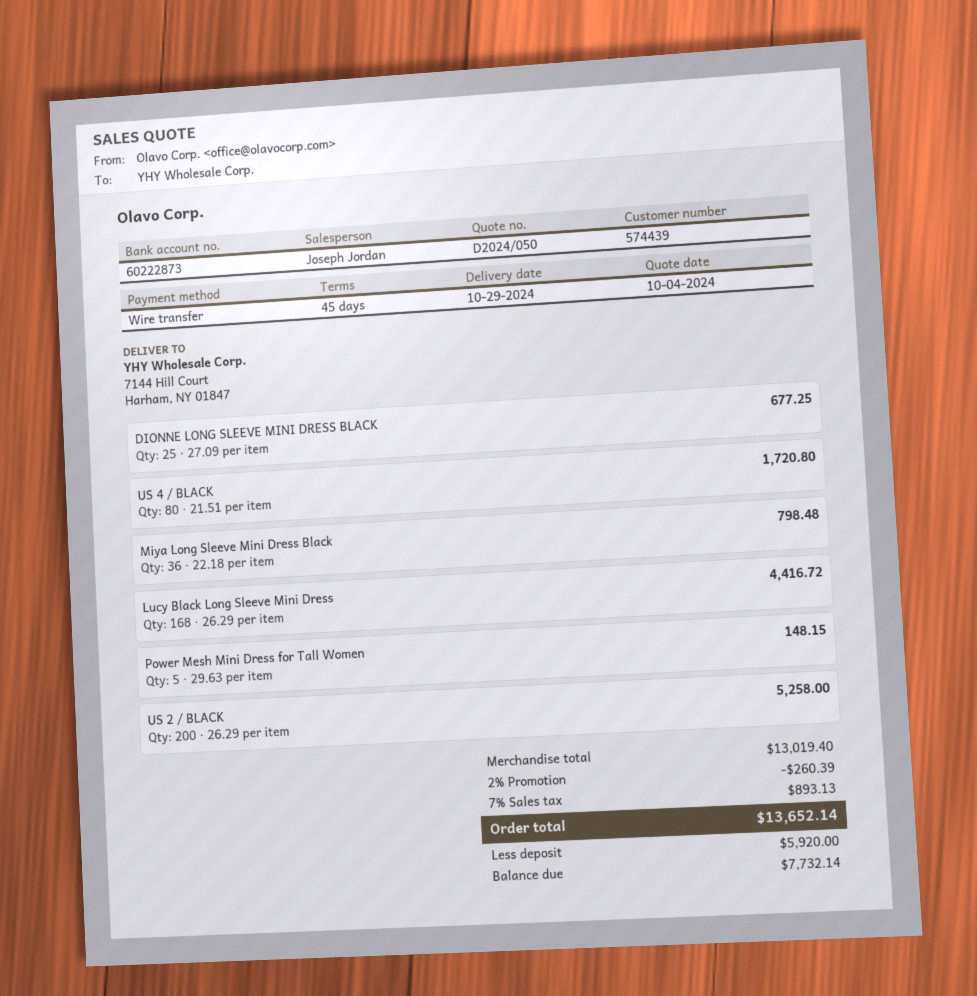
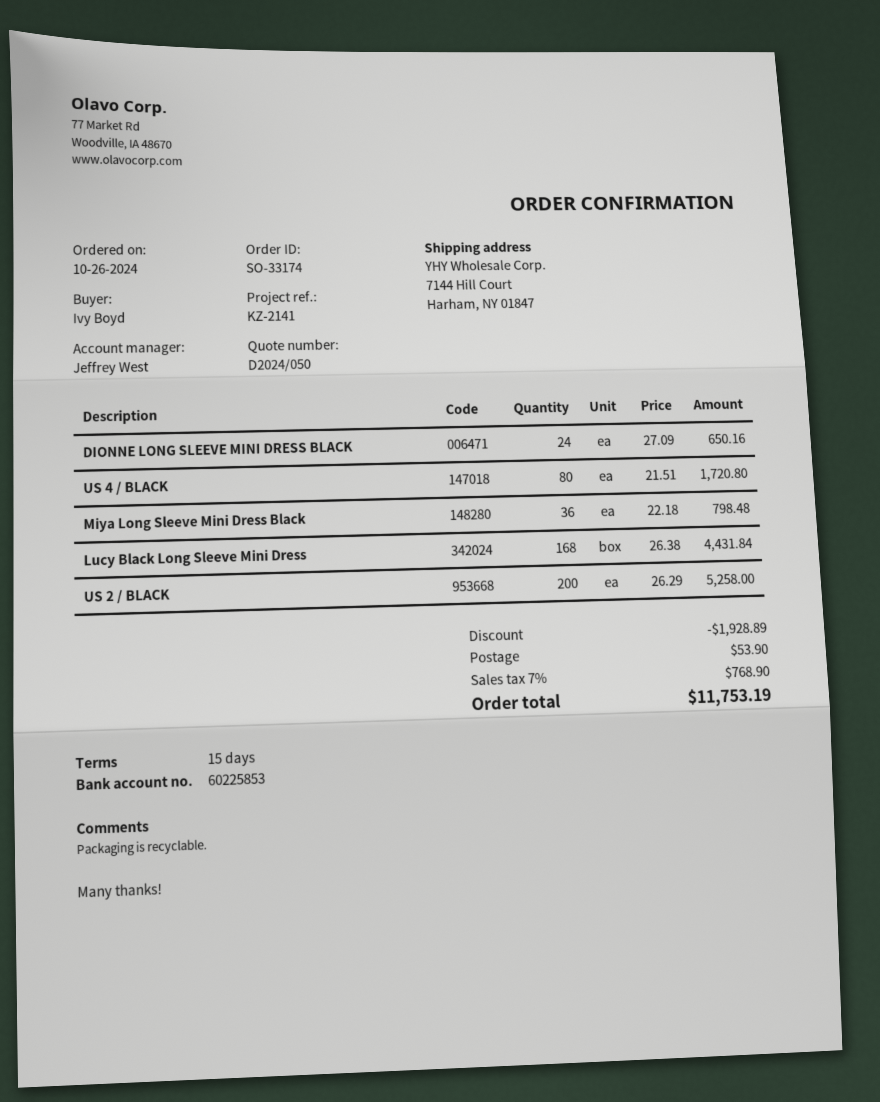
payment terms: 45 days -> 15 days
sales rep: Joseph Jordan -> Jeffrey West
bank account: 60222873 -> 60225853
DIONNE LONG SLEEVE MINI DRESS BLACK: 25 x 27.09 = 677.25 -> 24 x 27.09 = 650.16
Lucy Black Long Sleeve Mini Dress: 168 x 26.29 = 4416.72 -> 168 x 26.38 = 4431.84
Power Mesh Mini Dress for Tall Women: 5 x 29.63 = 148.15 -> none
discount: 260.39 -> 1928.89
shipping: none -> 53.90
tax: 7% = 893.13 -> 7% = 768.90
total: 13652.14 -> 11753.19

